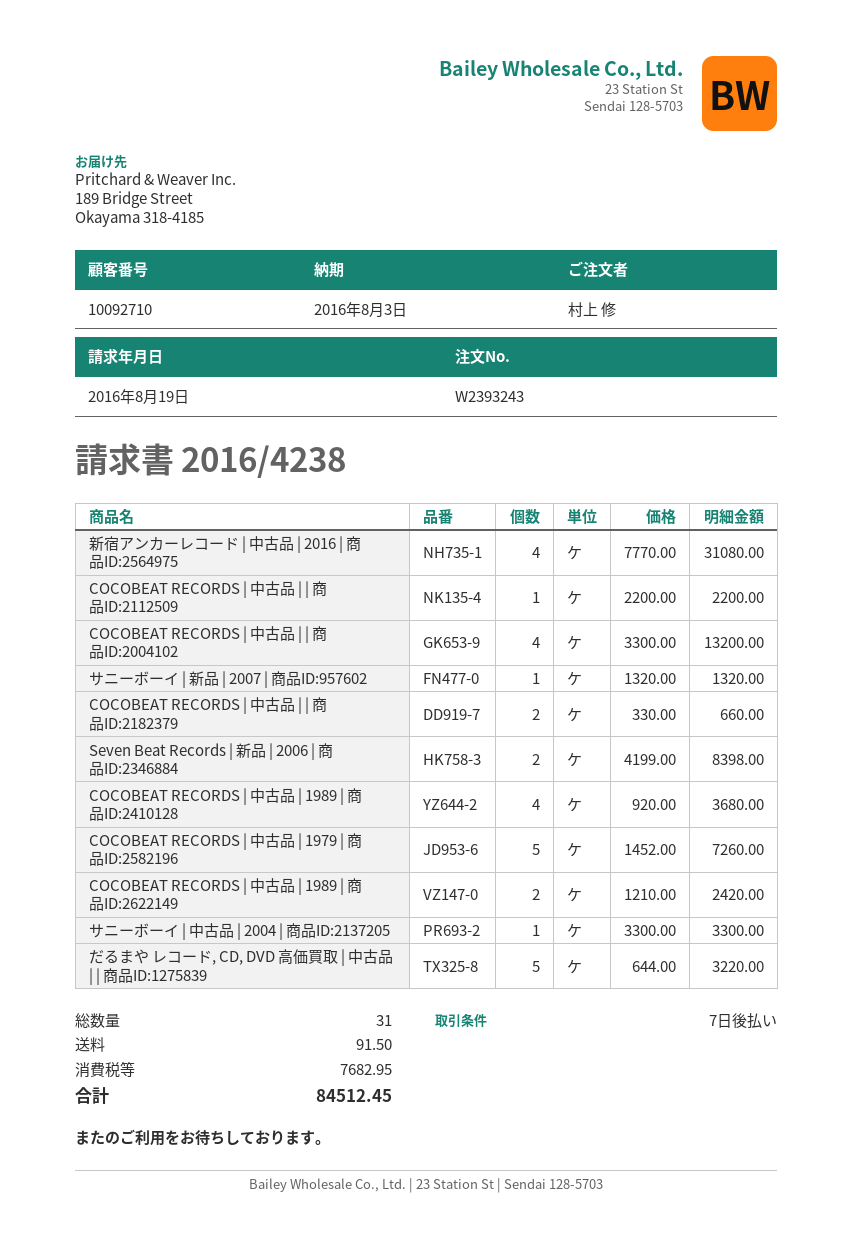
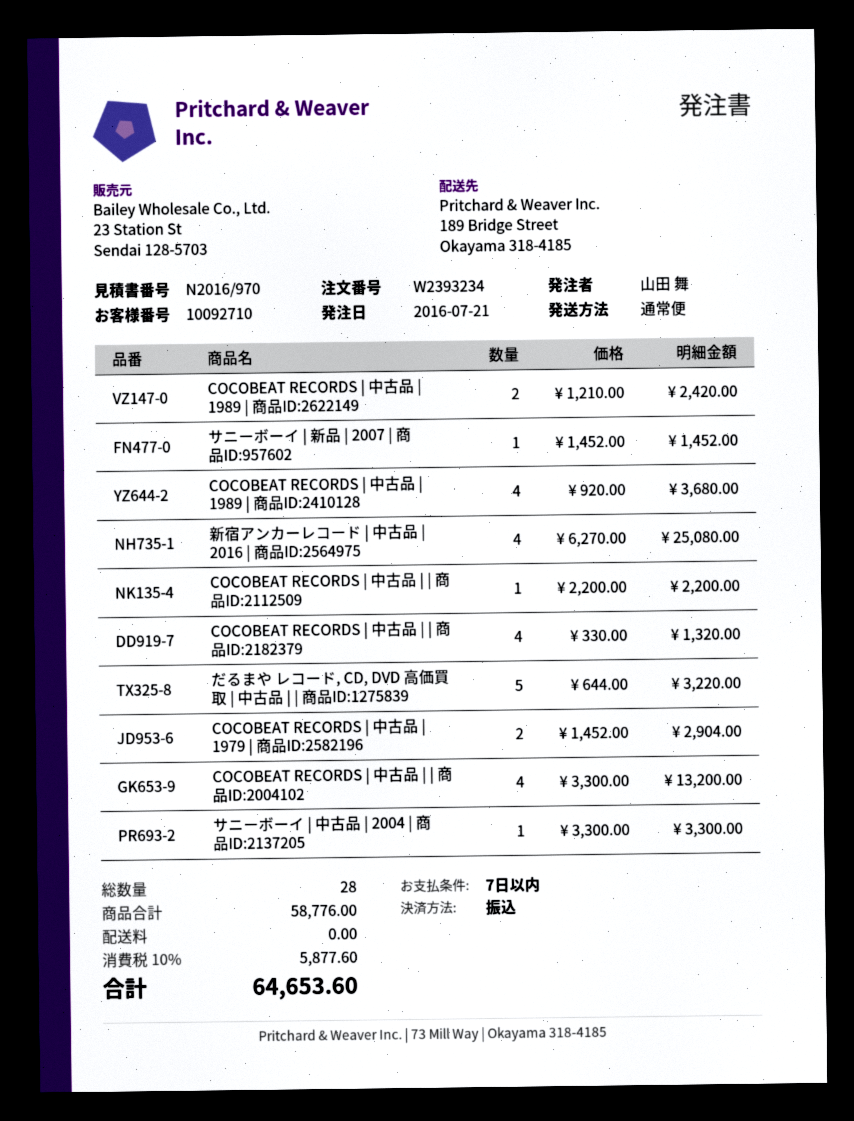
order number: W2393243 -> W2393234
ordered by: 村上 修 -> 山田 舞
新宿アンカーレコード | 中古品 | 2016 | 商品ID:2564975: 4 x 7770.00 = 31080.00 -> 4 x 6270.00 = 25080.00
サニーボーイ | 新品 | 2007 | 商品ID:957602: 1 x 1320.00 = 1320.00 -> 1 x 1452.00 = 1452.00
COCOBEAT RECORDS | 中古品 | | 商品ID:2182379: 2 x 330.00 = 660.00 -> 4 x 330.00 = 1320.00
Seven Beat Records | 新品 | 2006 | 商品ID:2346884: 2 x 4199.00 = 8398.00 -> none
COCOBEAT RECORDS | 中古品 | 1979 | 商品ID:2582196: 5 x 1452.00 = 7260.00 -> 2 x 1452.00 = 2904.00
total quantity: 31 -> 28
shipping: 91.50 -> 0.00
tax: 7682.95 -> 5877.60
total: 84512.45 -> 64653.60

